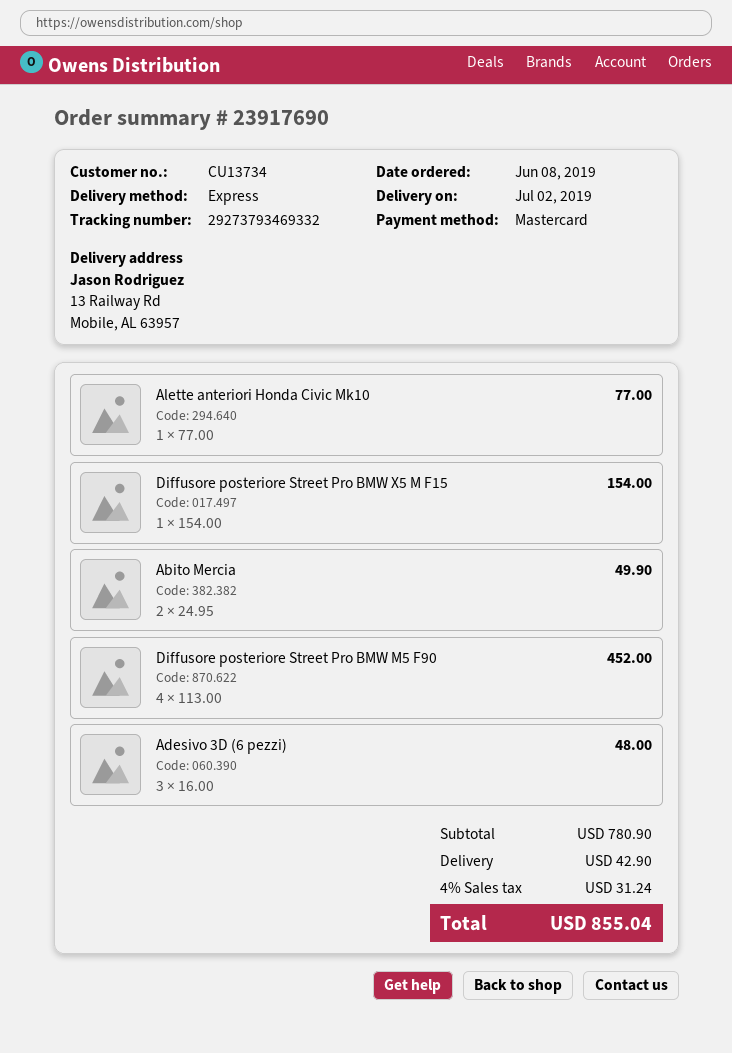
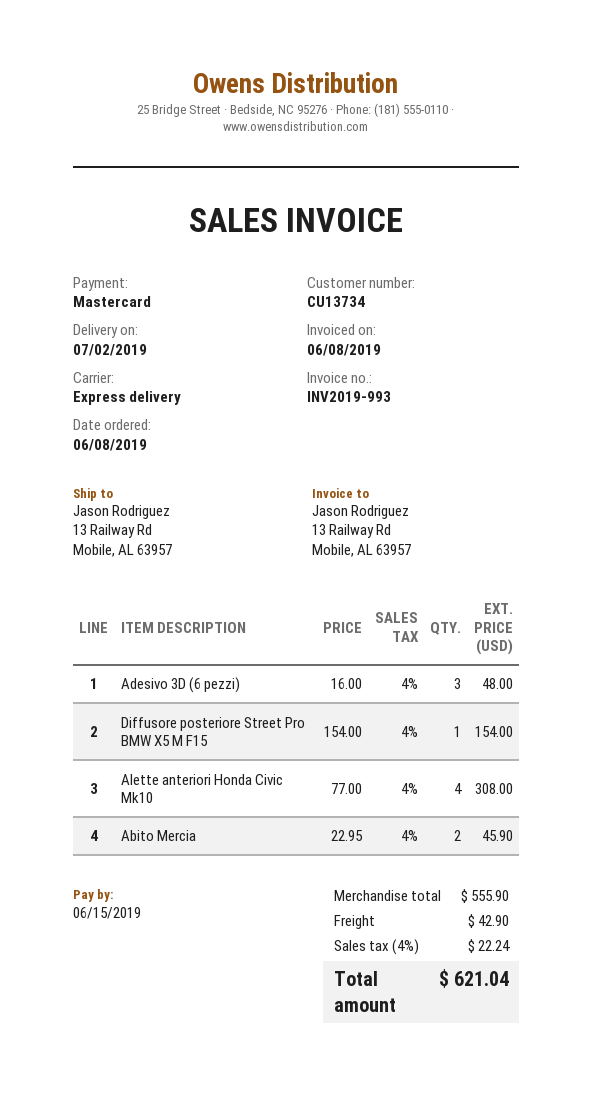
Alette anteriori Honda Civic Mk10: 1 x 77.00 = 77.00 -> 4 x 77.00 = 308.00
Abito Mercia: 2 x 24.95 = 49.90 -> 2 x 22.95 = 45.90
Diffusore posteriore Street Pro BMW M5 F90: 4 x 113.00 = 452.00 -> none
subtotal: 780.90 -> 555.90
tax: 4% = 31.24 -> 4% = 22.24
total: 855.04 -> 621.04

